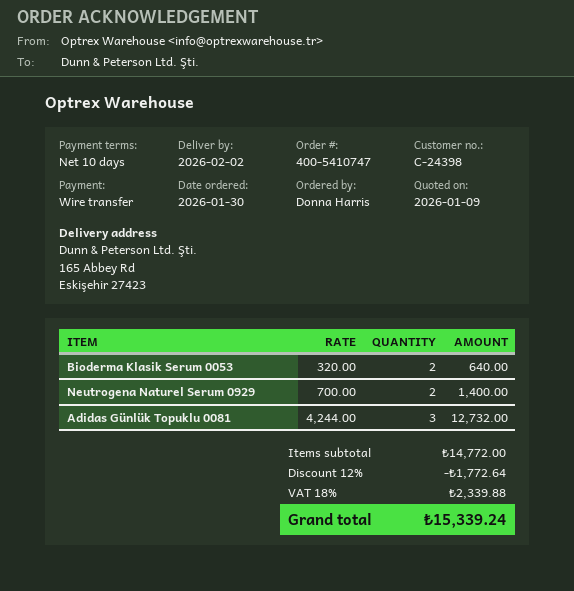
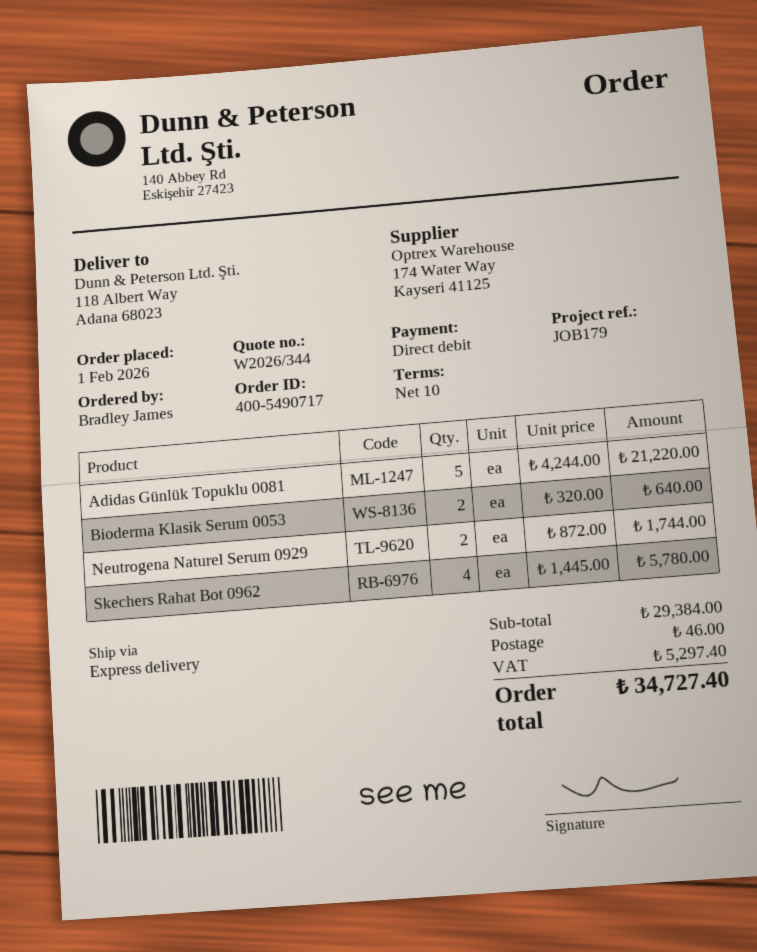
order number: 400-5410747 -> 400-5490717
order date: 2026-01-30 -> 2026-02-01
ordered by: Donna Harris -> Bradley James
payment method: bank transfer -> direct debit
ship to: 165 Abbey Rd, Eskişehir 27423 -> 118 Albert Way, Adana 68023
Neutrogena Naturel Serum 0929: 2 x 700.00 = 1400.00 -> 2 x 872.00 = 1744.00
Adidas Günlük Topuklu 0081: 3 x 4244.00 = 12732.00 -> 5 x 4244.00 = 21220.00
Skechers Rahat Bot 0962: none -> 4 x 1445.00 = 5780.00
subtotal: 14772.00 -> 29384.00
discount: 12% = 1772.64 -> none
shipping: none -> 46.00
tax: 2339.88 -> 5297.40
total: 15339.24 -> 34727.40

